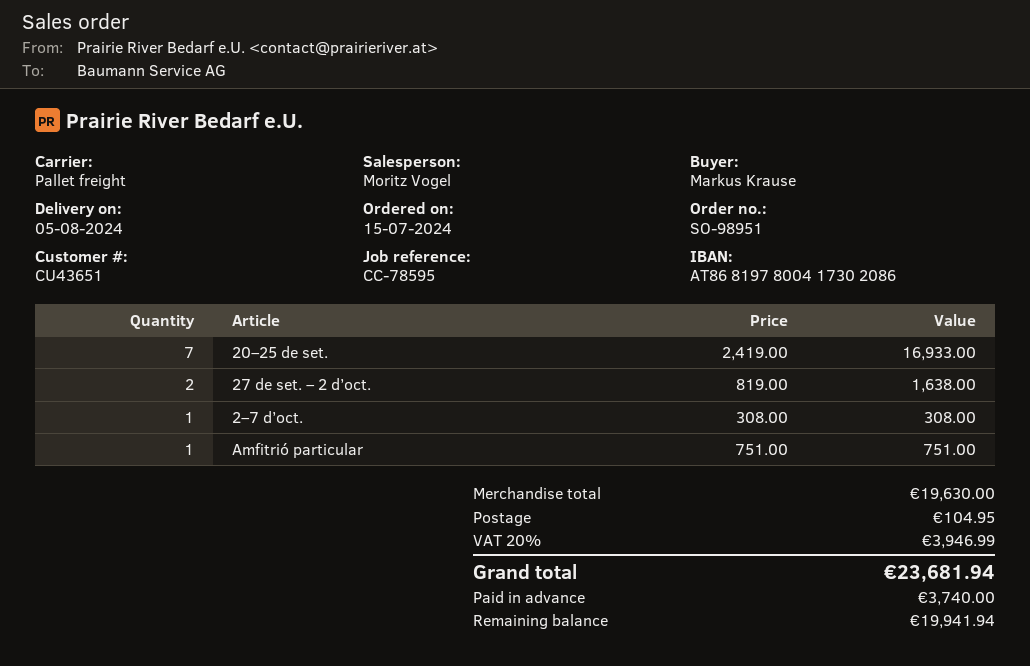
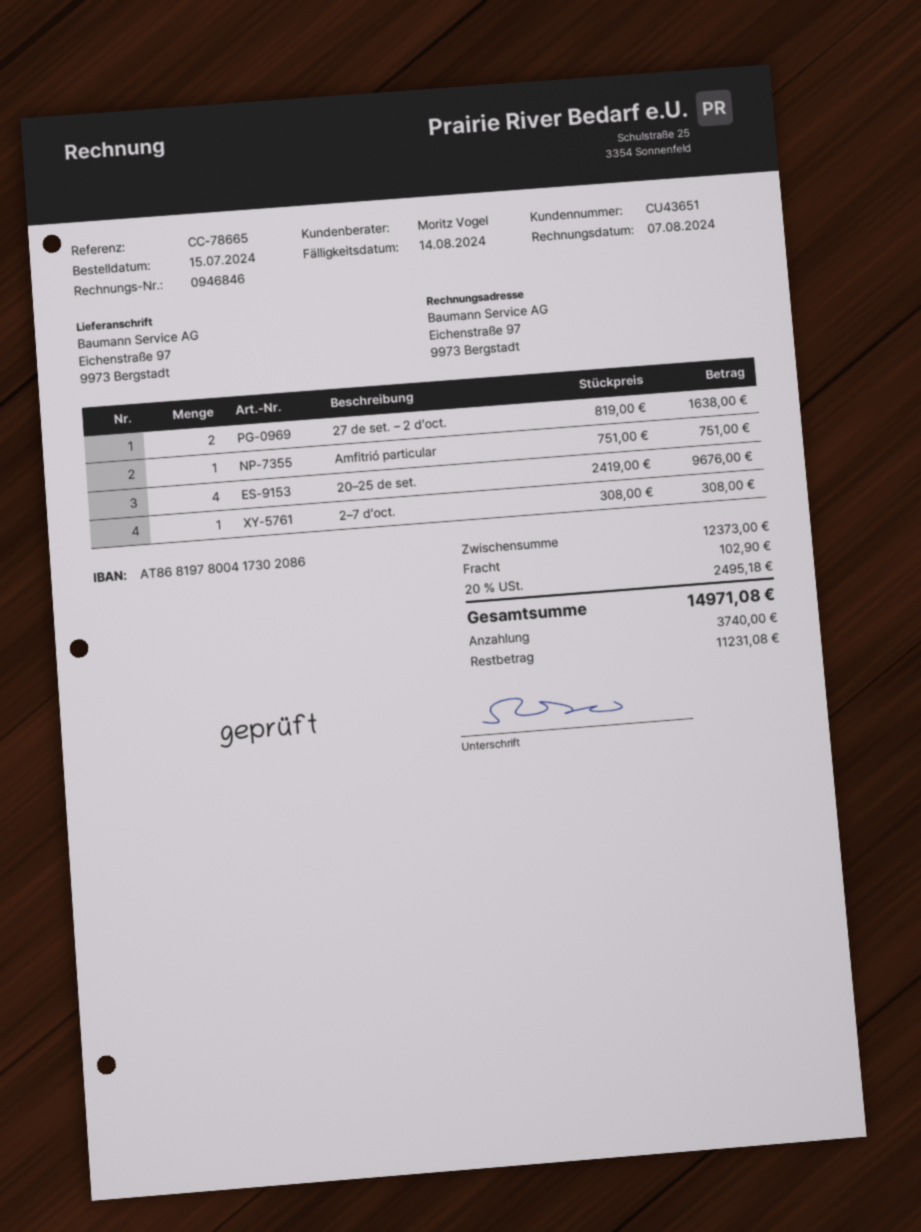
reference: CC-78595 -> CC-78665
20–25 de set.: 7 x 2419.00 = 16933.00 -> 4 x 2419.00 = 9676.00
subtotal: 19630.00 -> 12373.00
shipping: 104.95 -> 102.90
tax: 20% = 3946.99 -> 20% = 2495.18
total: 23681.94 -> 14971.08
balance: 19941.94 -> 11231.08

